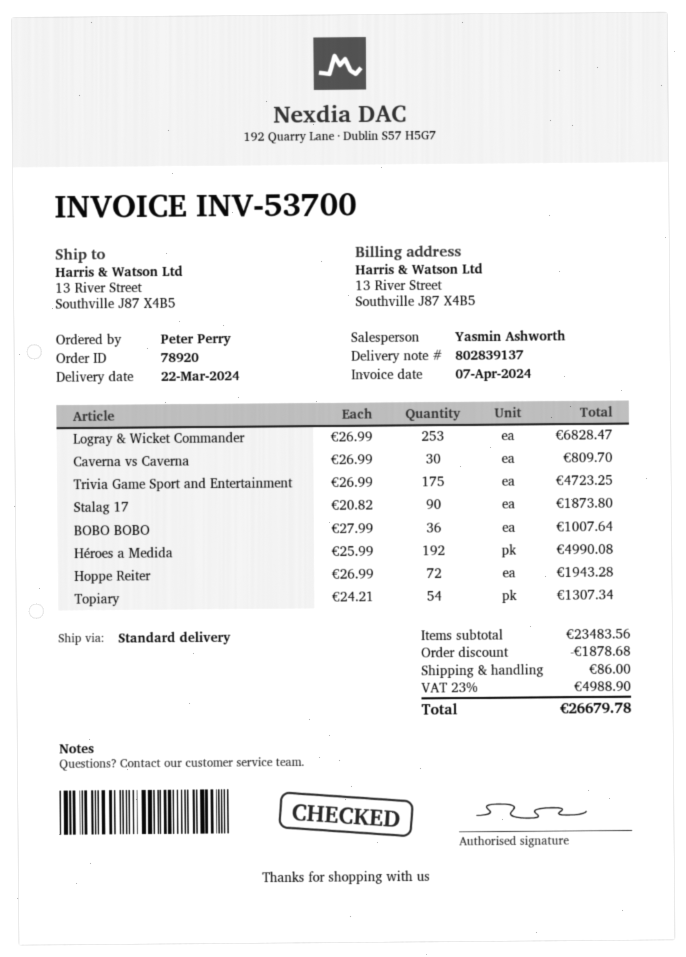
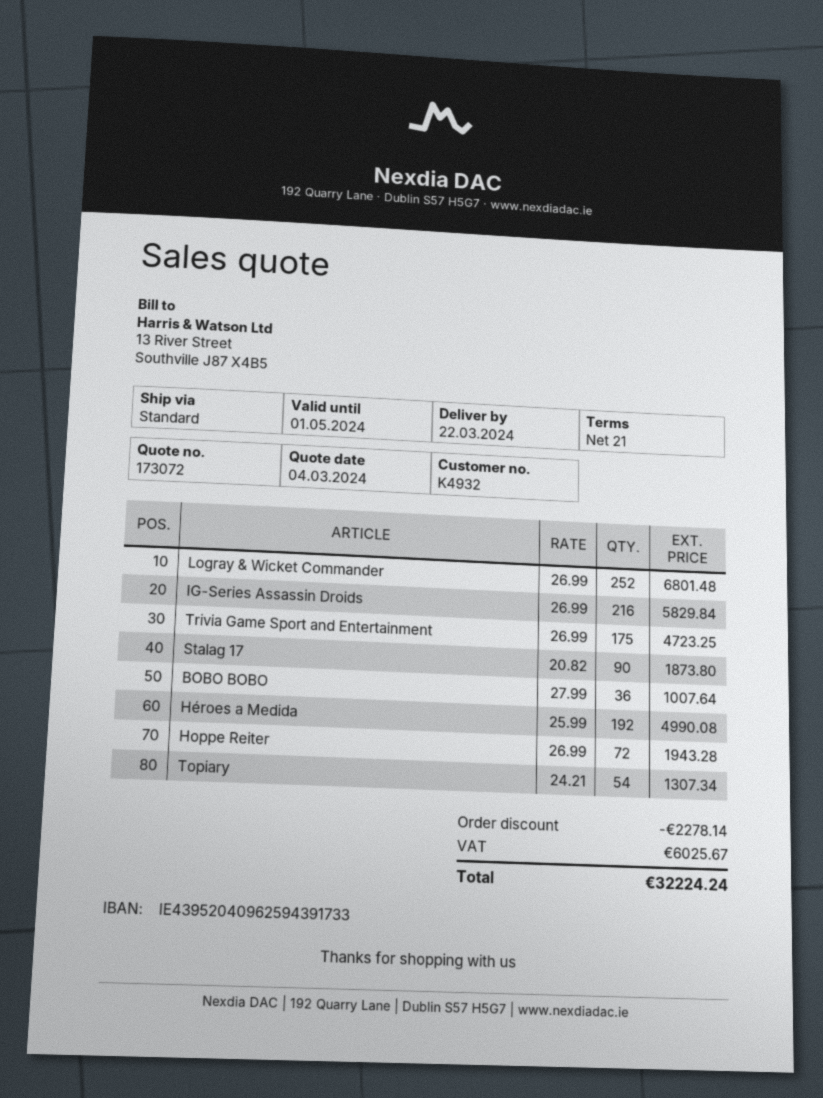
Logray & Wicket Commander: 253 x 26.99 = 6828.47 -> 252 x 26.99 = 6801.48
Caverna vs Caverna: 30 x 26.99 = 809.70 -> none
IG-Series Assassin Droids: none -> 216 x 26.99 = 5829.84
discount: 1878.68 -> 2278.14
shipping: 86.00 -> none
tax: 4988.90 -> 6025.67
total: 26679.78 -> 32224.24

